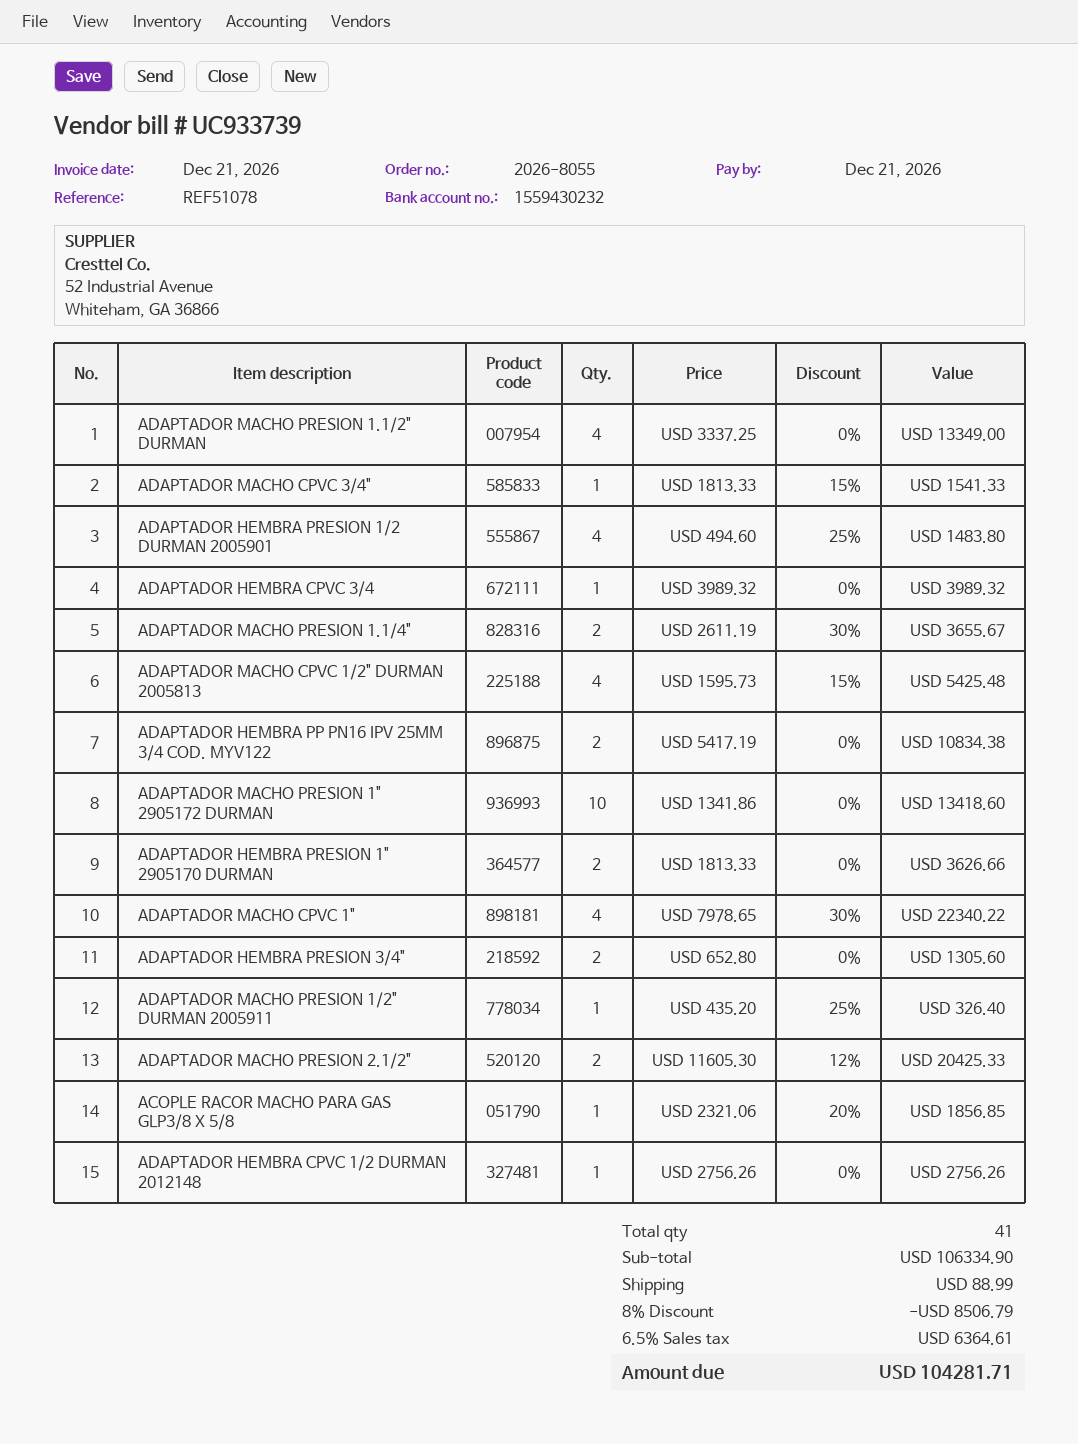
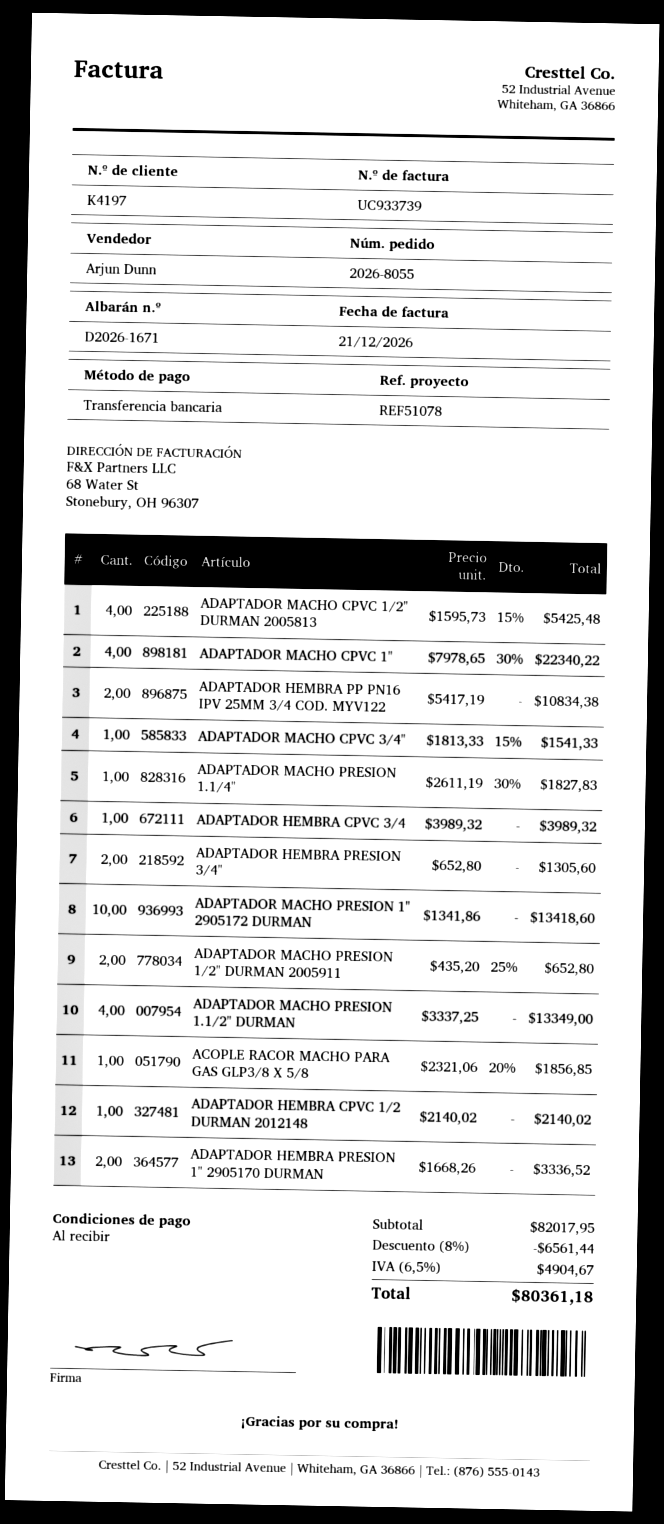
ADAPTADOR HEMBRA PRESION 1/2 DURMAN 2005901: 4 x 494.60 - 25% = 1483.80 -> none
ADAPTADOR MACHO PRESION 1.1/4": 2 x 2611.19 - 30% = 3655.67 -> 1 x 2611.19 - 30% = 1827.83
ADAPTADOR HEMBRA PRESION 1" 2905170 DURMAN: 2 x 1813.33 = 3626.66 -> 2 x 1668.26 = 3336.52
ADAPTADOR MACHO PRESION 1/2" DURMAN 2005911: 1 x 435.20 - 25% = 326.40 -> 2 x 435.20 - 25% = 652.80
ADAPTADOR MACHO PRESION 2.1/2": 2 x 11605.30 - 12% = 20425.33 -> none
ADAPTADOR HEMBRA CPVC 1/2 DURMAN 2012148: 1 x 2756.26 = 2756.26 -> 1 x 2140.02 = 2140.02
subtotal: 106334.90 -> 82017.95
discount: 8% = 8506.79 -> 8% = 6561.44
shipping: 88.99 -> none
tax: 6.5% = 6364.61 -> 6.5% = 4904.67
total: 104281.71 -> 80361.18

